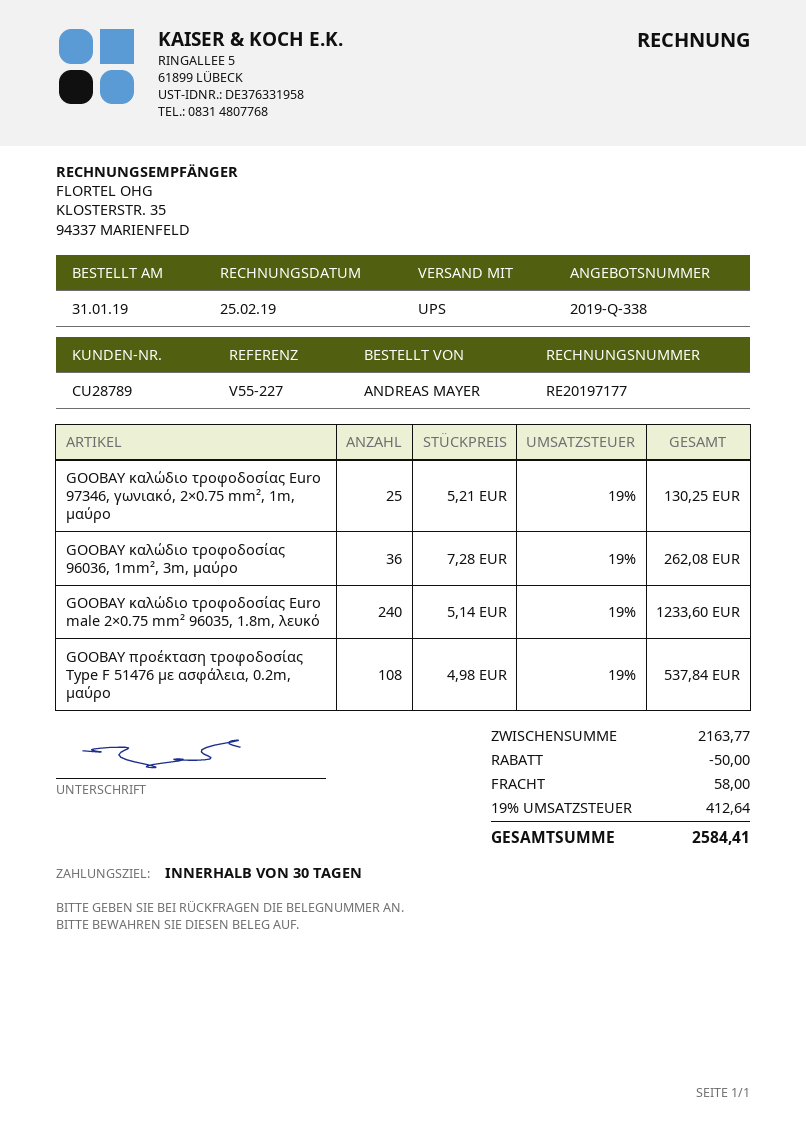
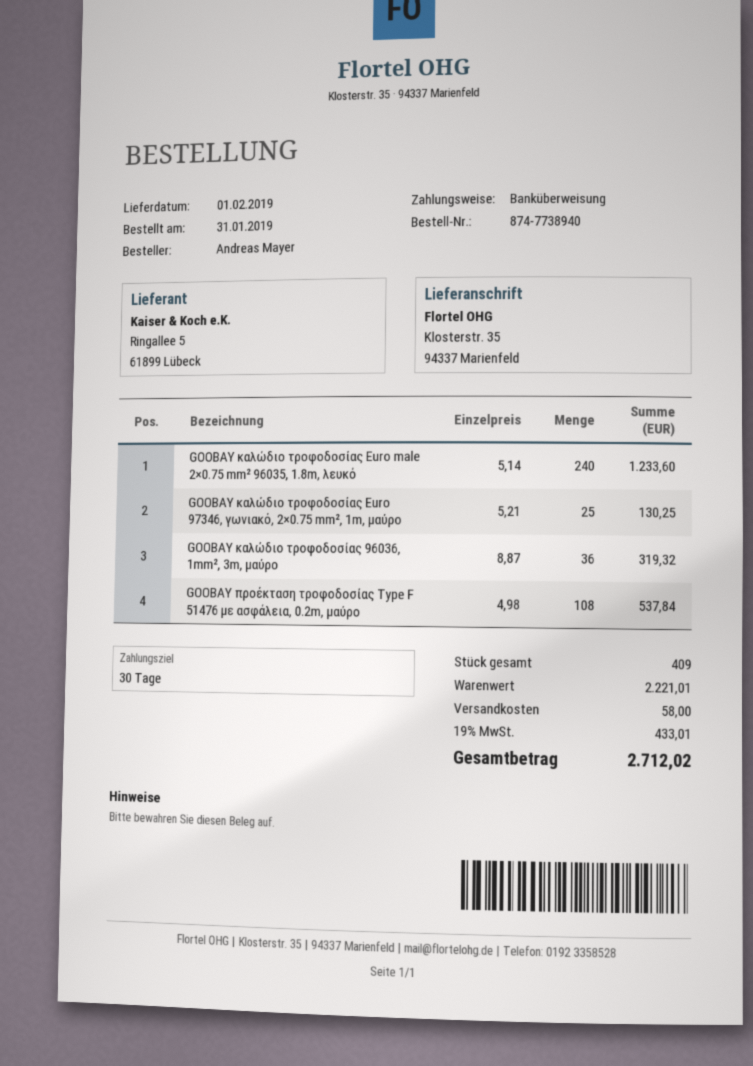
GOOBAY καλώδιο τροφοδοσίας 96036, 1mm², 3m, μαύρο: 36 x 7.28 = 262.08 -> 36 x 8.87 = 319.32
subtotal: 2163.77 -> 2221.01
discount: 50.00 -> none
tax: 19% = 412.64 -> 19% = 433.01
total: 2584.41 -> 2712.02

